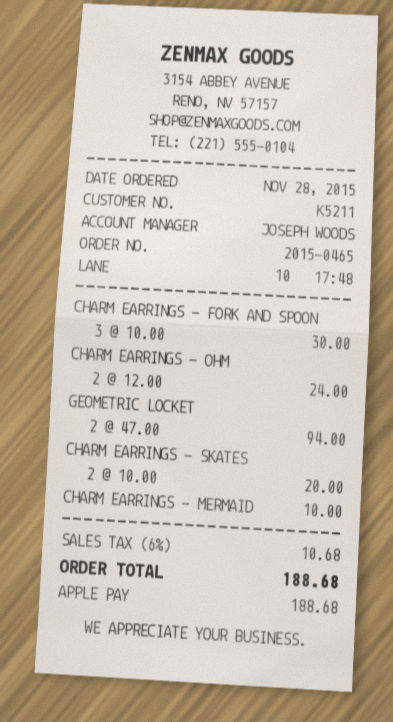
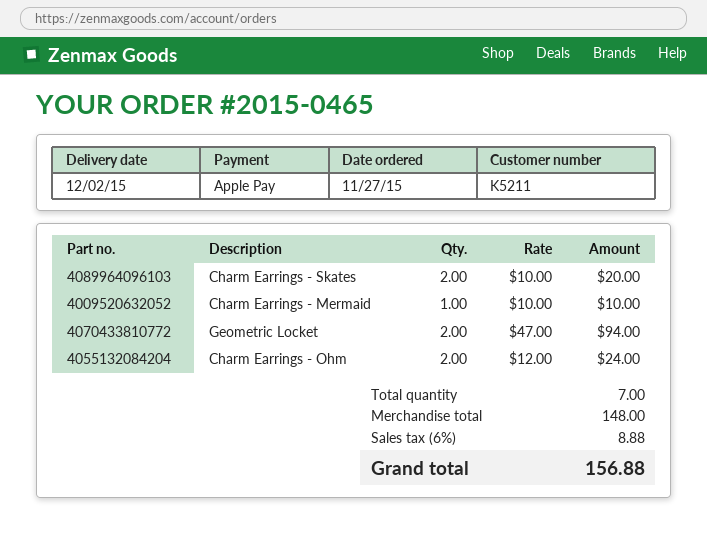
order date: 2015-11-28 -> 2015-11-27
CHARM EARRINGS - FORK AND SPOON: 3 x 10.00 = 30.00 -> none
tax: 6% = 10.68 -> 6% = 8.88
total: 188.68 -> 156.88

